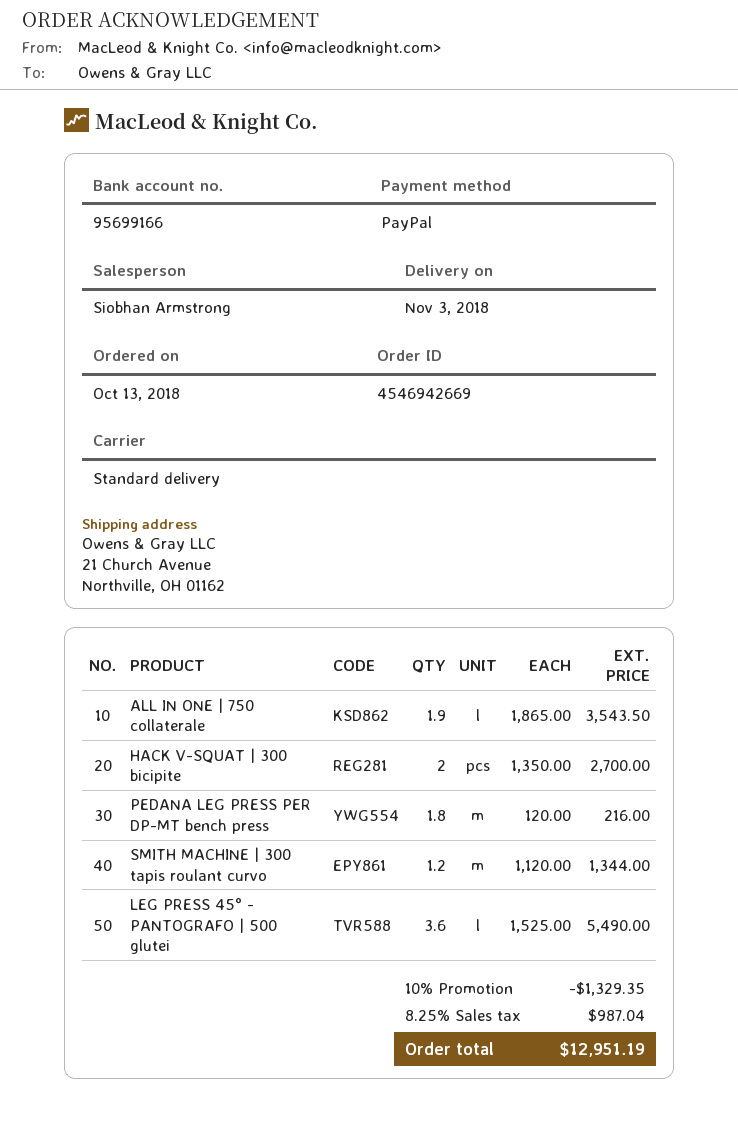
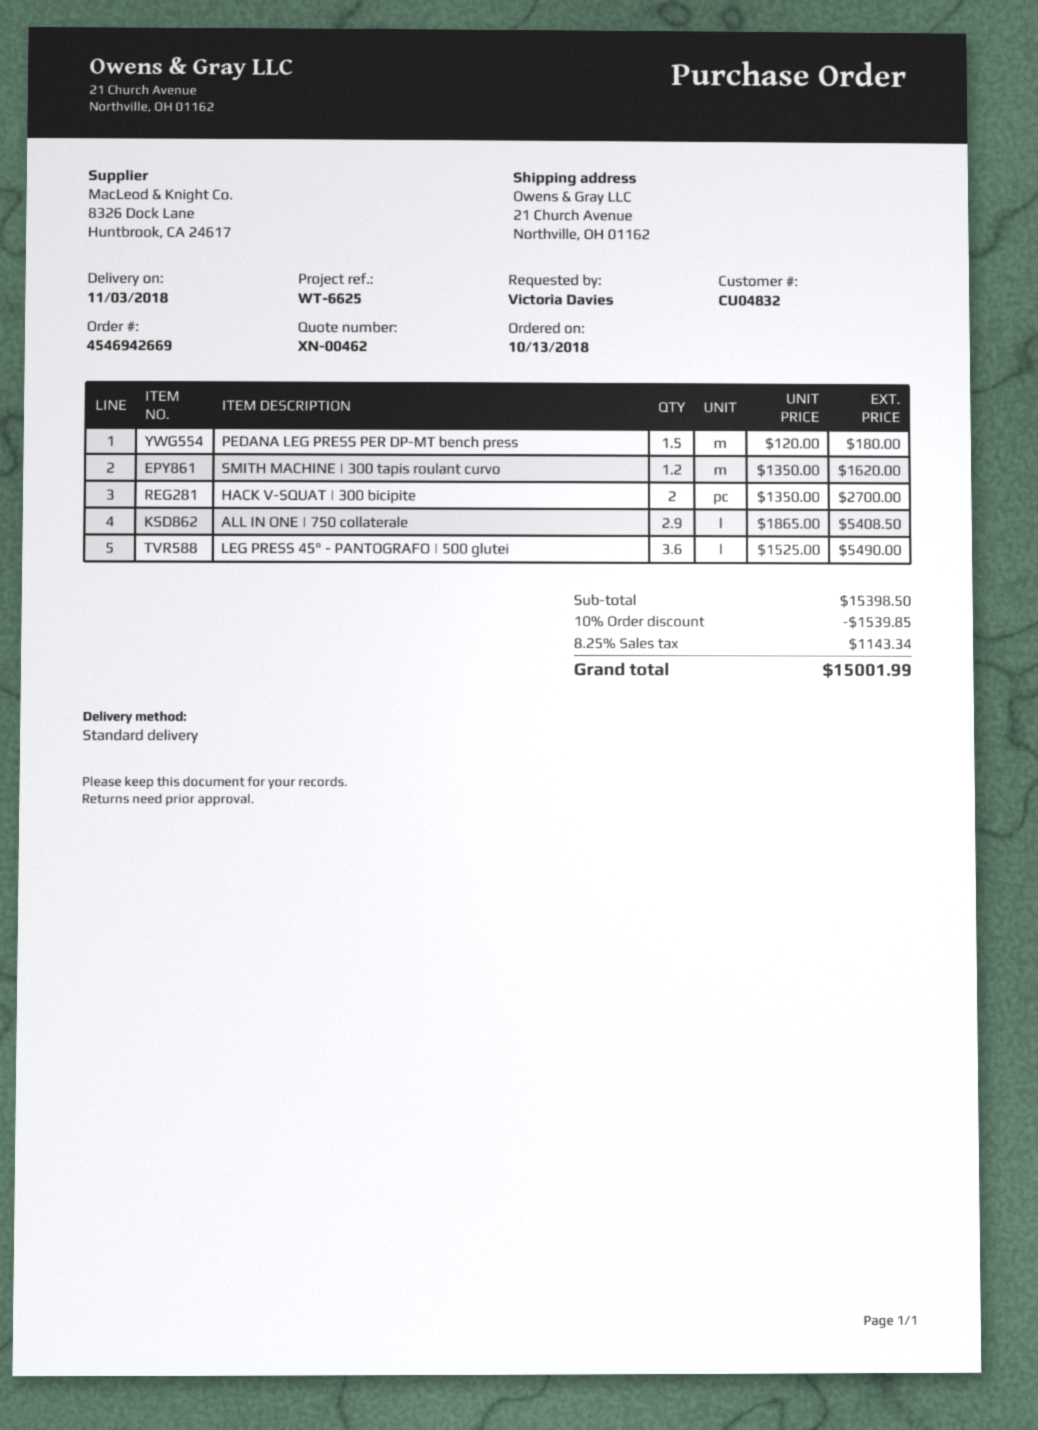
ALL IN ONE | 750 collaterale: 1.9 x 1865.00 = 3543.50 -> 2.9 x 1865.00 = 5408.50
PEDANA LEG PRESS PER DP-MT bench press: 1.8 x 120.00 = 216.00 -> 1.5 x 120.00 = 180.00
SMITH MACHINE | 300 tapis roulant curvo: 1.2 x 1120.00 = 1344.00 -> 1.2 x 1350.00 = 1620.00
discount: 10% = 1329.35 -> 10% = 1539.85
tax: 8.25% = 987.04 -> 8.25% = 1143.34
total: 12951.19 -> 15001.99

